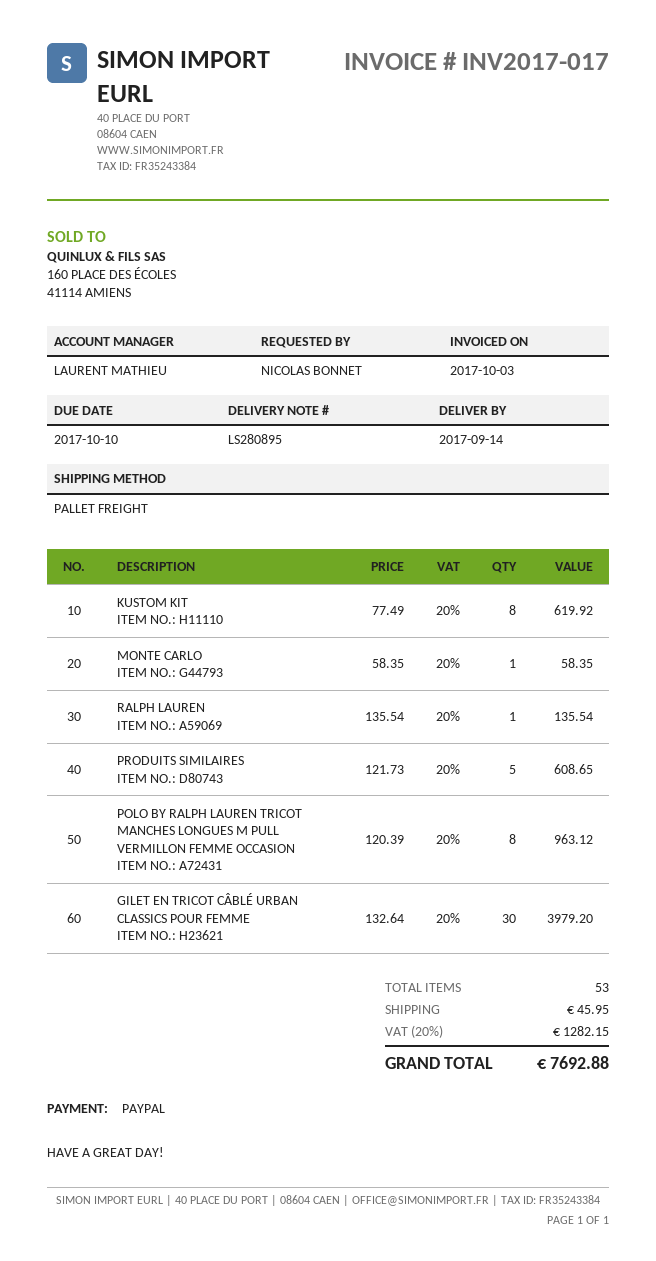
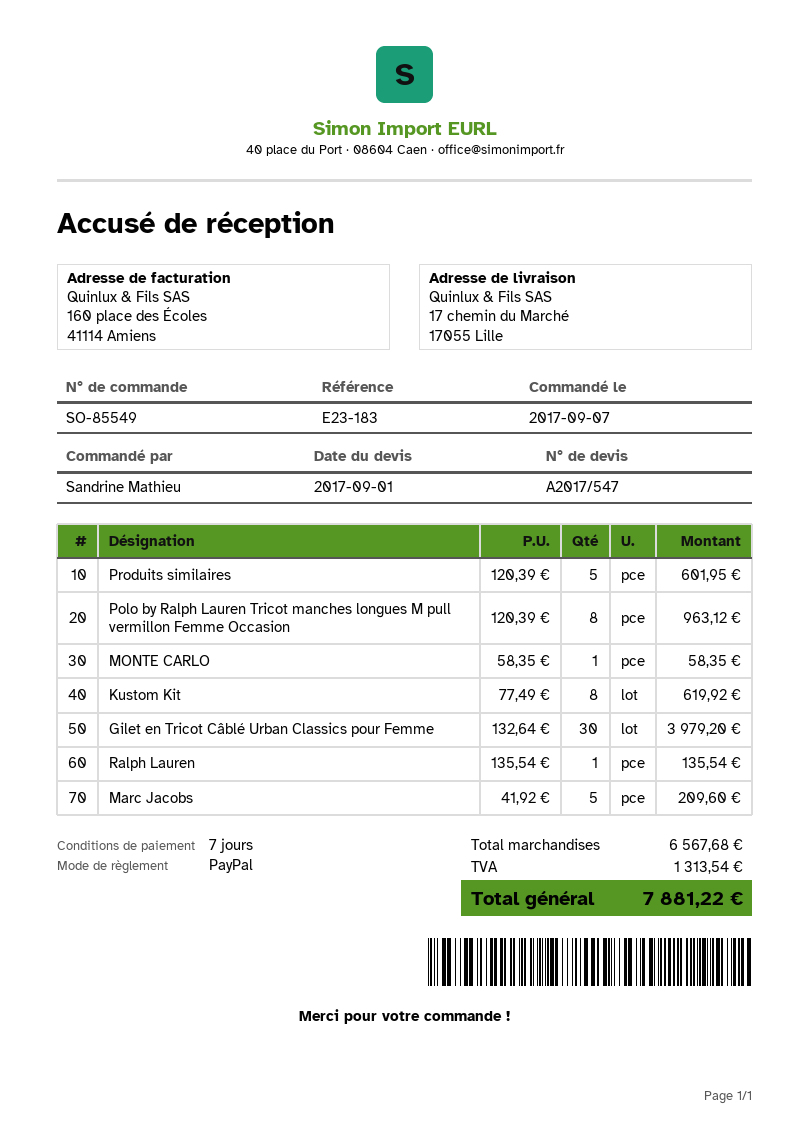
ordered by: NICOLAS BONNET -> Sandrine Mathieu
PRODUITS SIMILAIRES: 5 x 121.73 = 608.65 -> 5 x 120.39 = 601.95
Marc Jacobs: none -> 5 x 41.92 = 209.60
shipping: 45.95 -> none
tax: 1282.15 -> 1313.54
total: 7692.88 -> 7881.22

